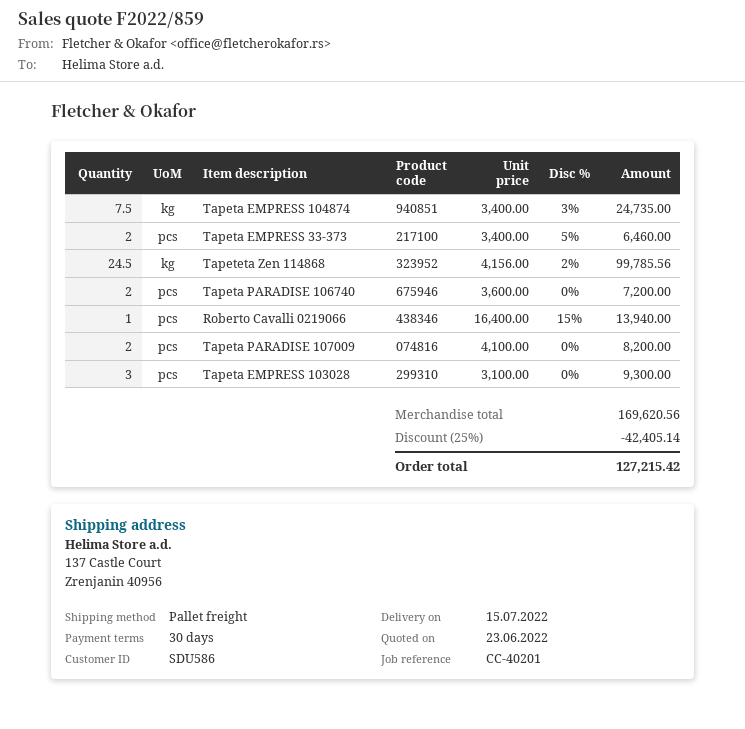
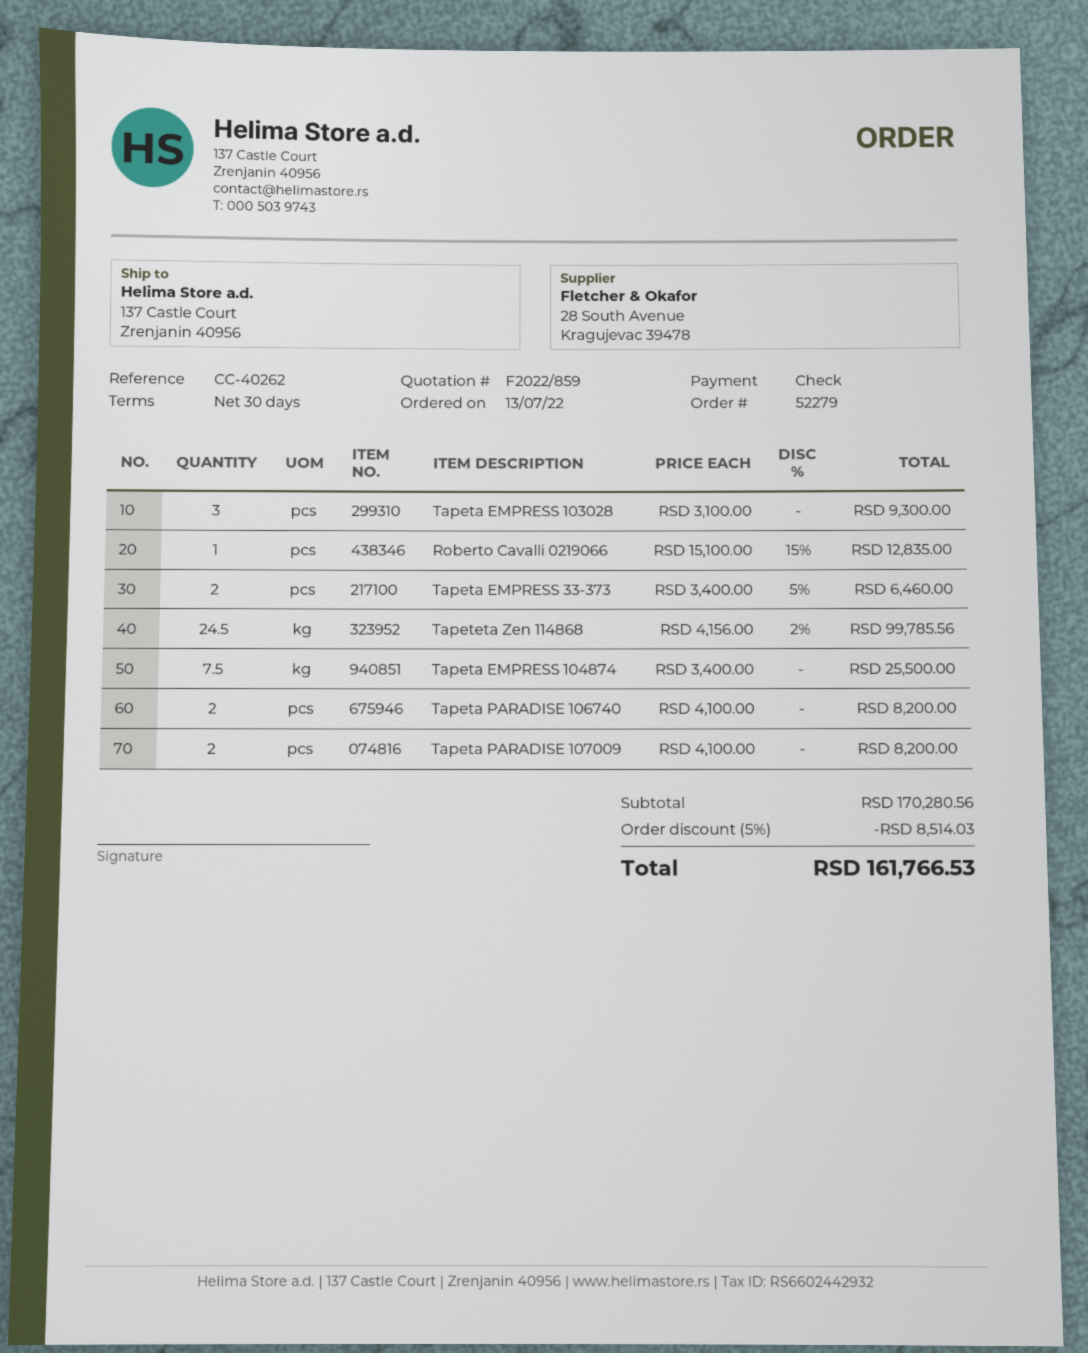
reference: CC-40201 -> CC-40262
Tapeta EMPRESS 104874: 7.5 x 3400.00 - 3% = 24735.00 -> 7.5 x 3400.00 = 25500.00
Tapeta PARADISE 106740: 2 x 3600.00 = 7200.00 -> 2 x 4100.00 = 8200.00
Roberto Cavalli 0219066: 1 x 16400.00 - 15% = 13940.00 -> 1 x 15100.00 - 15% = 12835.00
subtotal: 169620.56 -> 170280.56
discount: 25% = 42405.14 -> 5% = 8514.03
total: 127215.42 -> 161766.53

